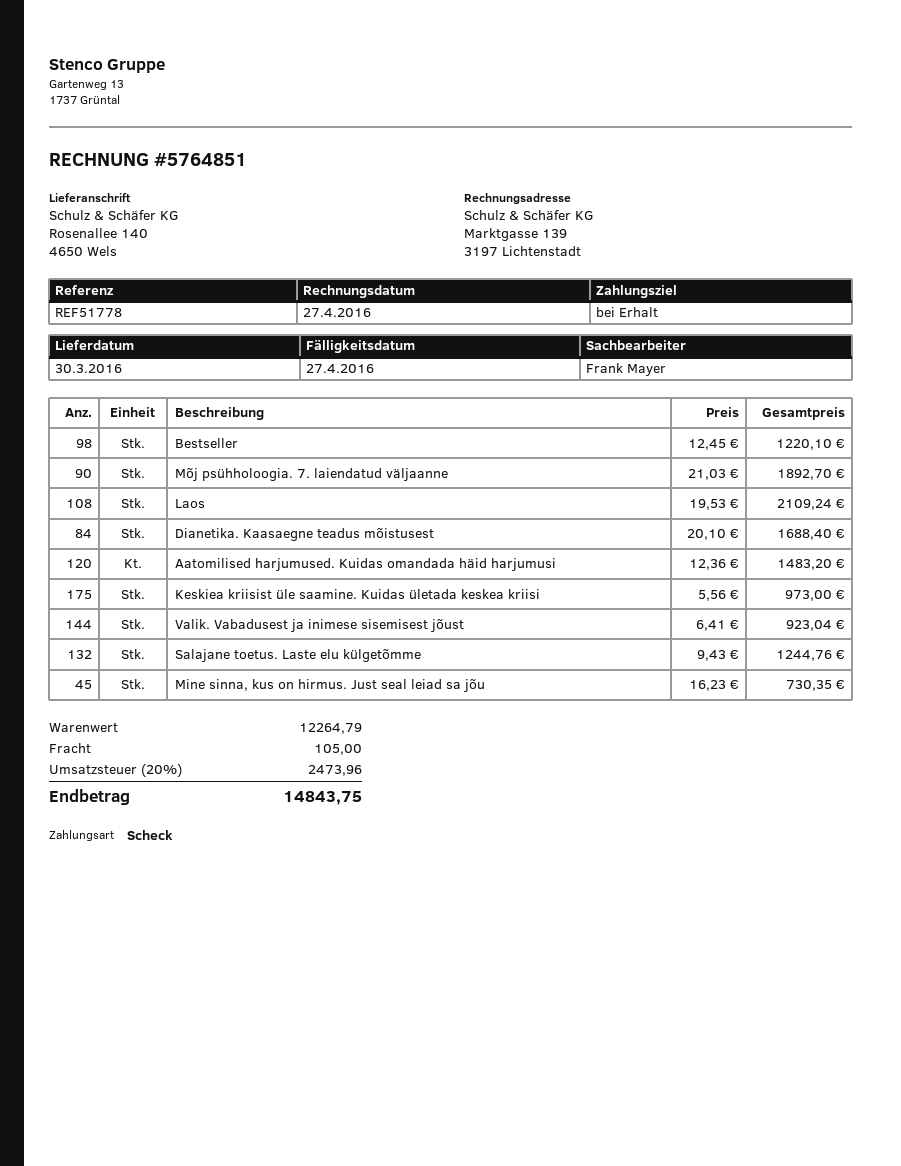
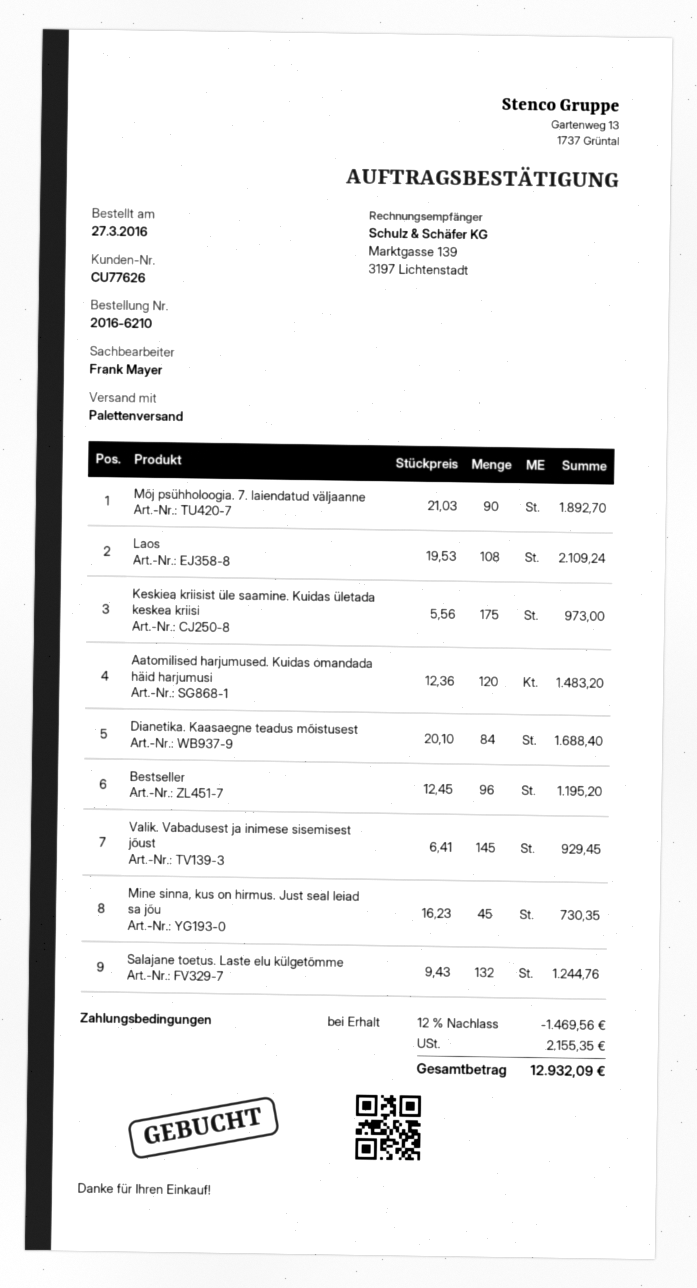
Bestseller: 98 x 12.45 = 1220.10 -> 96 x 12.45 = 1195.20
Valik. Vabadusest ja inimese sisemisest jõust: 144 x 6.41 = 923.04 -> 145 x 6.41 = 929.45
discount: none -> 12% = 1469.56
shipping: 105.00 -> none
tax: 2473.96 -> 2155.35
total: 14843.75 -> 12932.09

